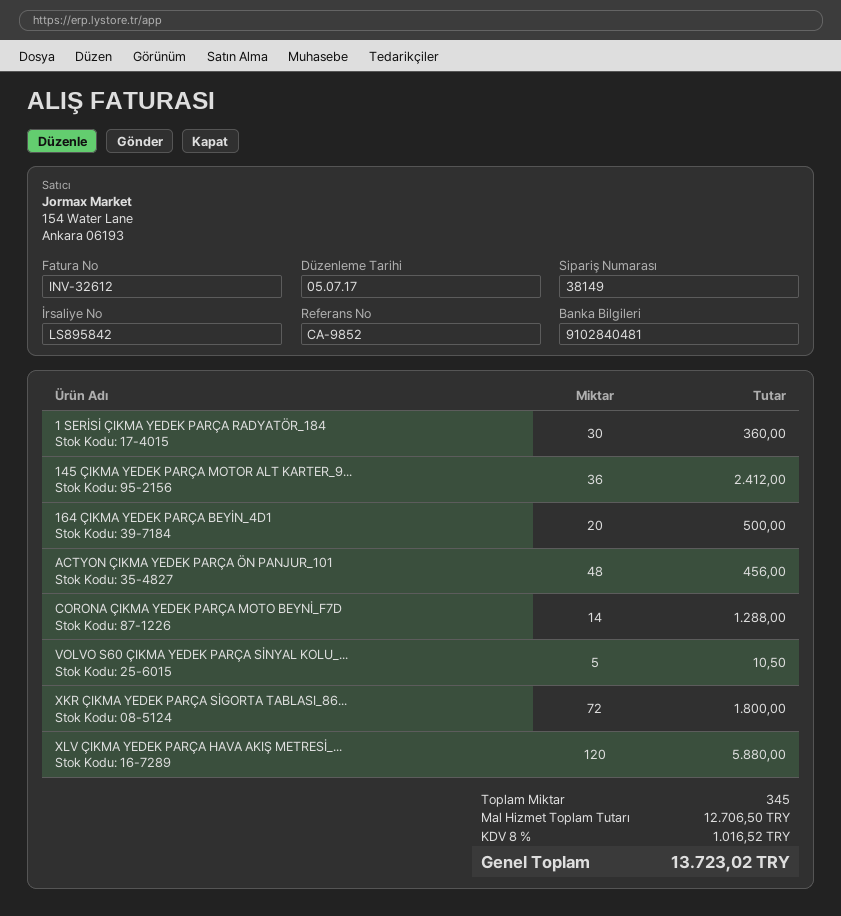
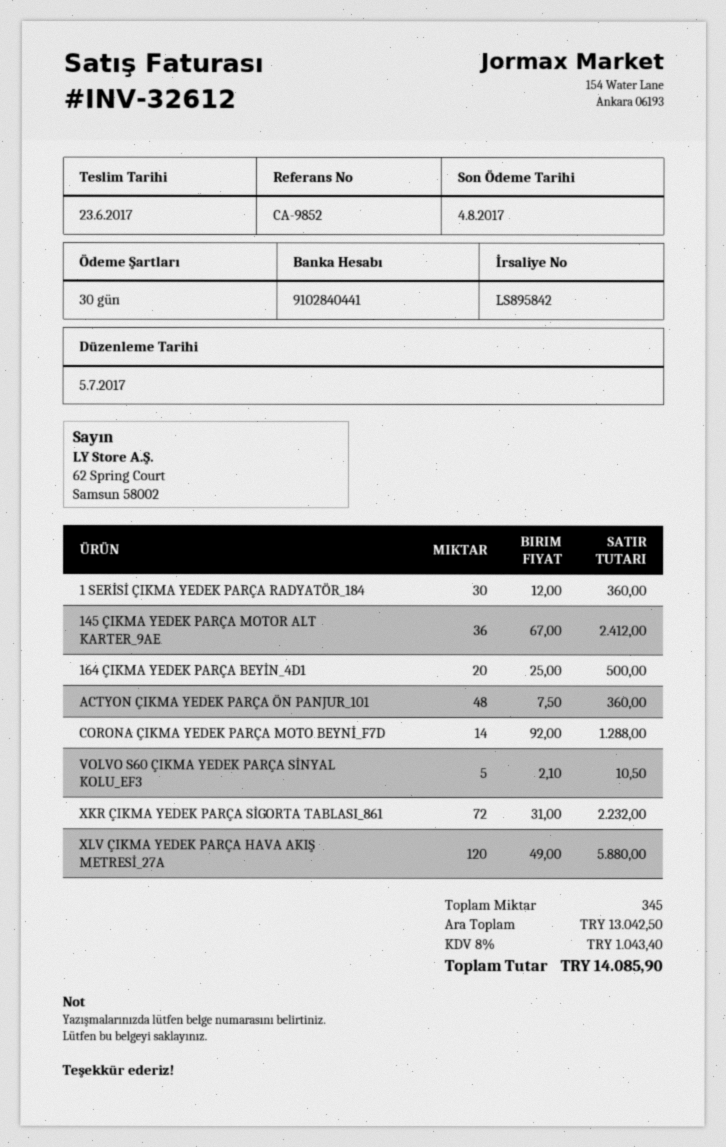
bank account: 9102840481 -> 9102840441
ACTYON ÇIKMA YEDEK PARÇA ÖN PANJUR_101: 48 for 456.00 -> 48 for 360.00
XKR ÇIKMA YEDEK PARÇA SİGORTA TABLASI_86...: 72 for 1800.00 -> 72 for 2232.00
subtotal: 12706.50 -> 13042.50
tax: 8% = 1016.52 -> 8% = 1043.40
total: 13723.02 -> 14085.90

